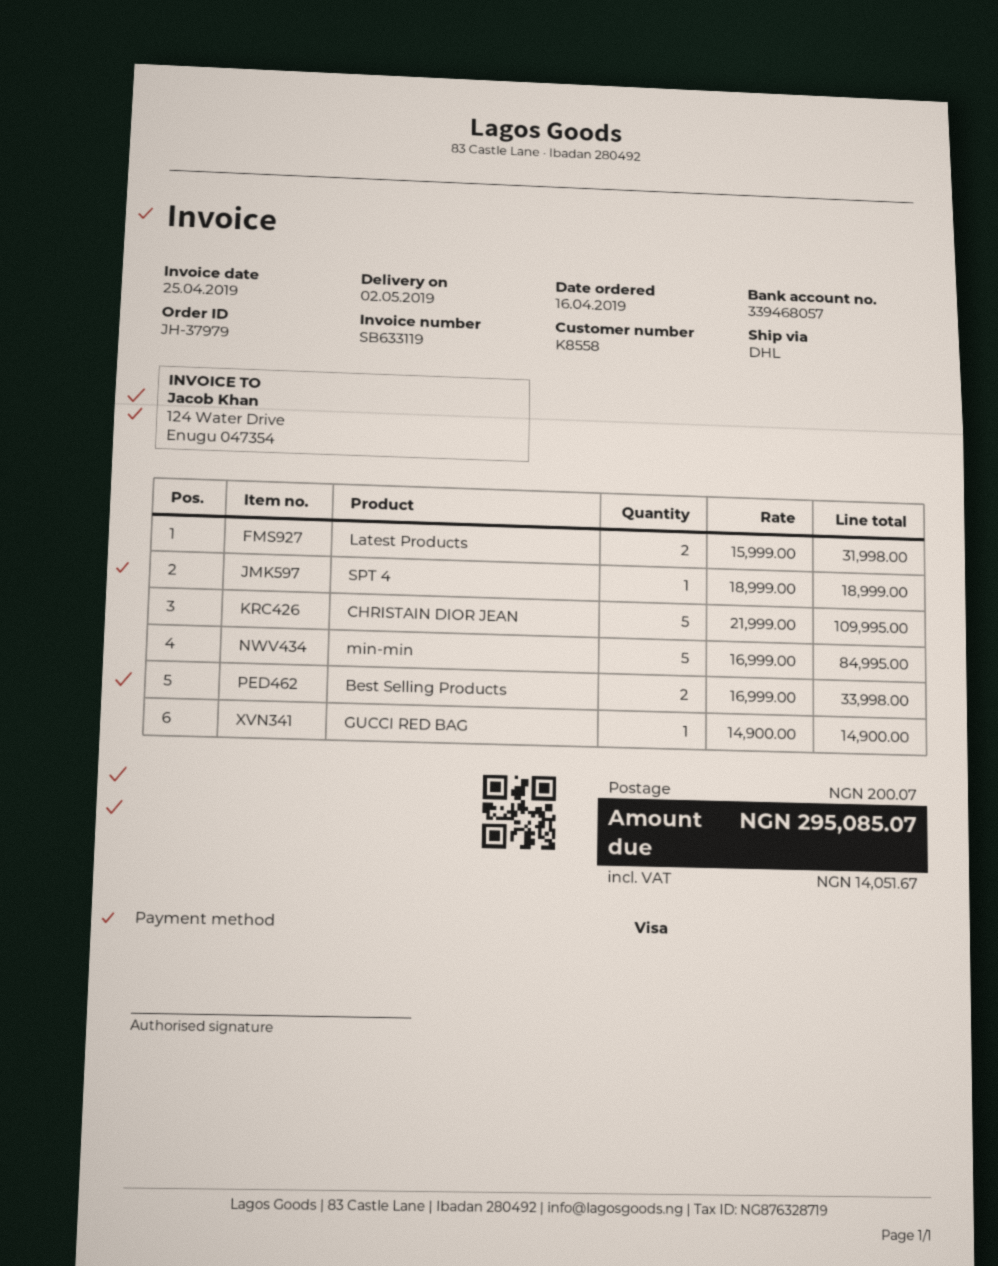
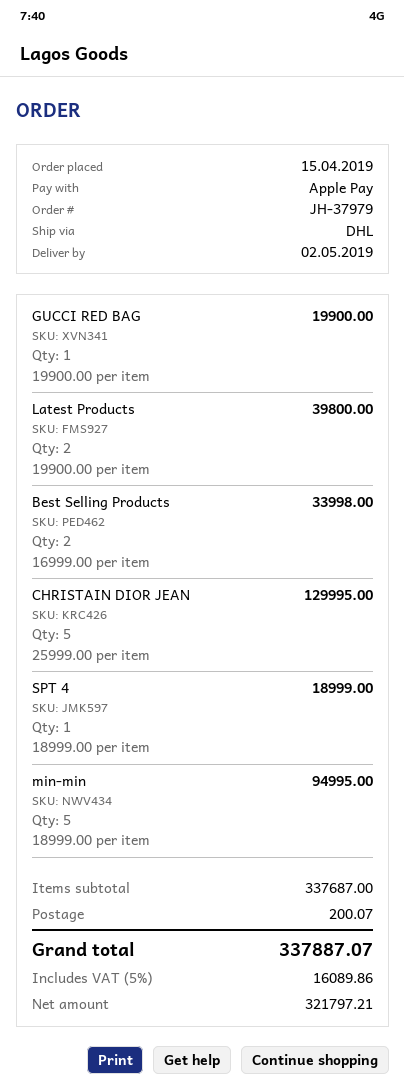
order date: 2019-04-16 -> 2019-04-15
payment method: Visa -> Apple Pay
Latest Products: 2 x 15999.00 = 31998.00 -> 2 x 19900.00 = 39800.00
CHRISTAIN DIOR JEAN: 5 x 21999.00 = 109995.00 -> 5 x 25999.00 = 129995.00
min-min: 5 x 16999.00 = 84995.00 -> 5 x 18999.00 = 94995.00
GUCCI RED BAG: 1 x 14900.00 = 14900.00 -> 1 x 19900.00 = 19900.00
tax: 14051.67 -> 16089.86
total: 295085.07 -> 337887.07

